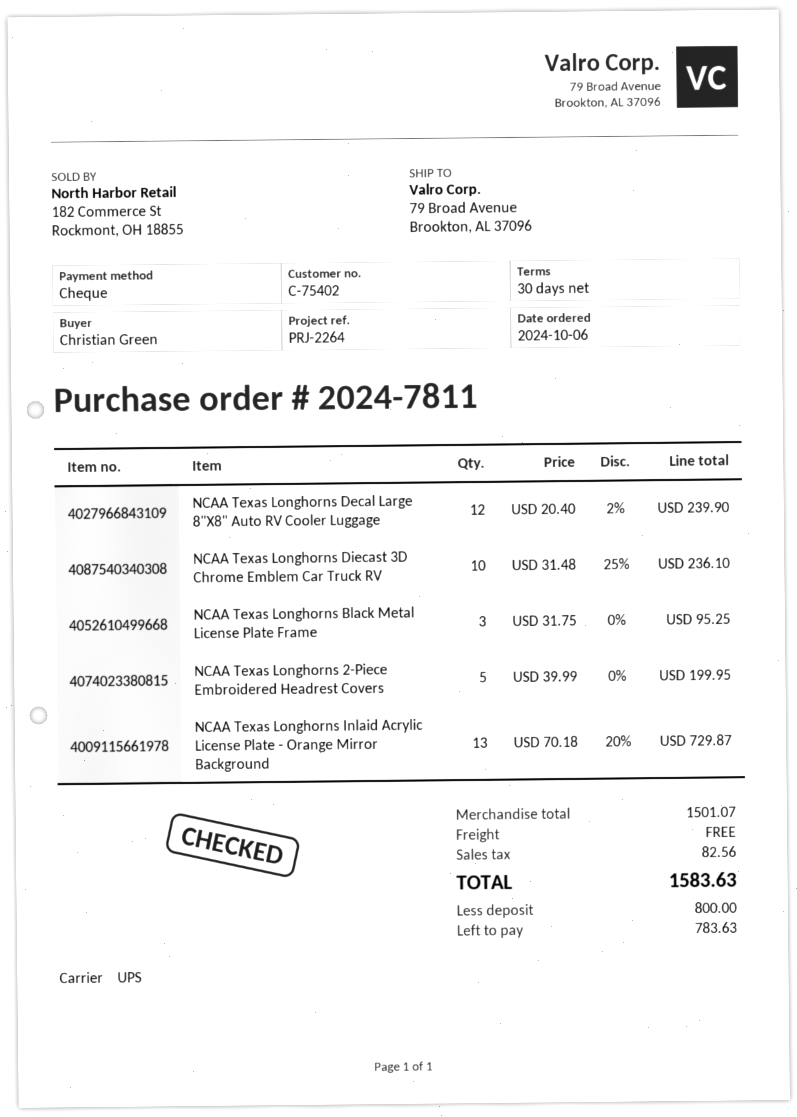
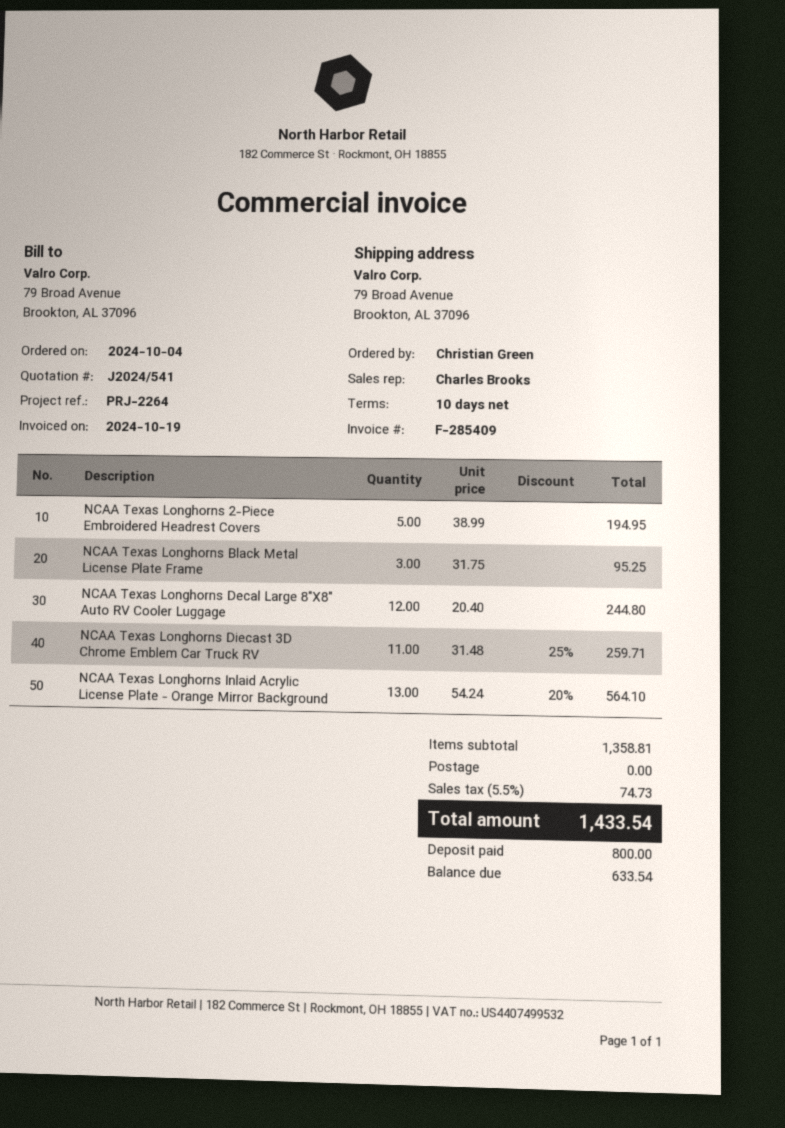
order date: 2024-10-06 -> 2024-10-04
payment terms: 30 days -> 10 days
NCAA Texas Longhorns Decal Large 8"X8" Auto RV Cooler Luggage: 12 x 20.40 - 2% = 239.90 -> 12 x 20.40 = 244.80
NCAA Texas Longhorns Diecast 3D Chrome Emblem Car Truck RV: 10 x 31.48 - 25% = 236.10 -> 11 x 31.48 - 25% = 259.71
NCAA Texas Longhorns 2-Piece Embroidered Headrest Covers: 5 x 39.99 = 199.95 -> 5 x 38.99 = 194.95
NCAA Texas Longhorns Inlaid Acrylic License Plate - Orange Mirror Background: 13 x 70.18 - 20% = 729.87 -> 13 x 54.24 - 20% = 564.10
subtotal: 1501.07 -> 1358.81
tax: 82.56 -> 74.73
total: 1583.63 -> 1433.54
balance: 783.63 -> 633.54

